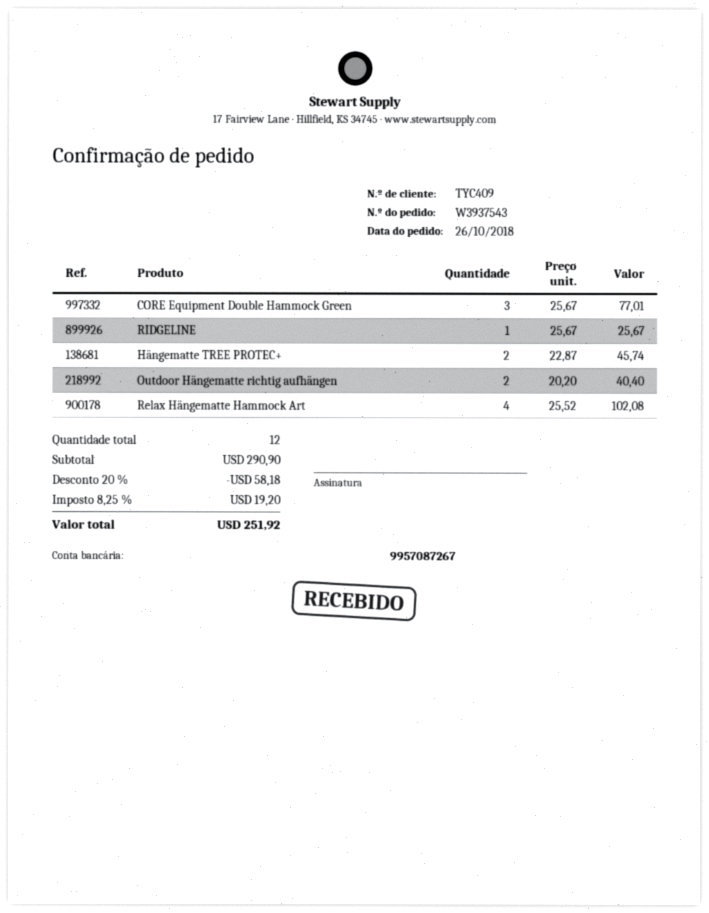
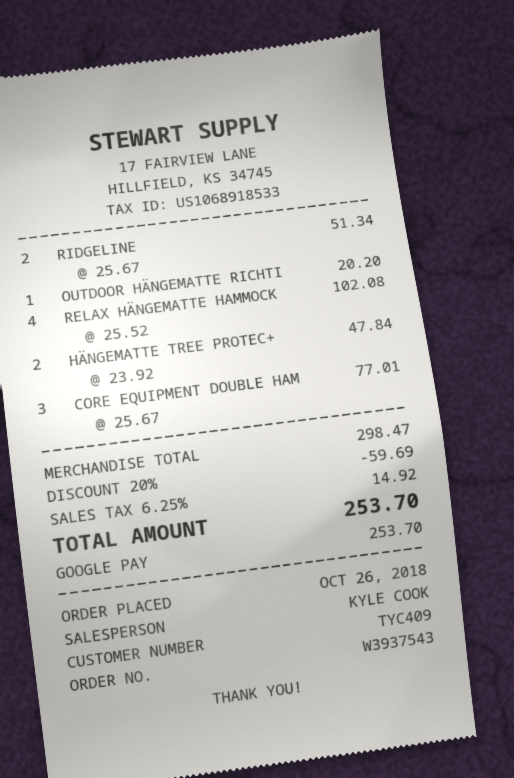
RIDGELINE: 1 x 25.67 = 25.67 -> 2 x 25.67 = 51.34
Hängematte TREE PROTEC+: 2 x 22.87 = 45.74 -> 2 x 23.92 = 47.84
Outdoor Hängematte richtig aufhängen: 2 x 20.20 = 40.40 -> 1 x 20.20 = 20.20
subtotal: 290.90 -> 298.47
discount: 20% = 58.18 -> 20% = 59.69
tax: 8.25% = 19.20 -> 6.25% = 14.92
total: 251.92 -> 253.70

